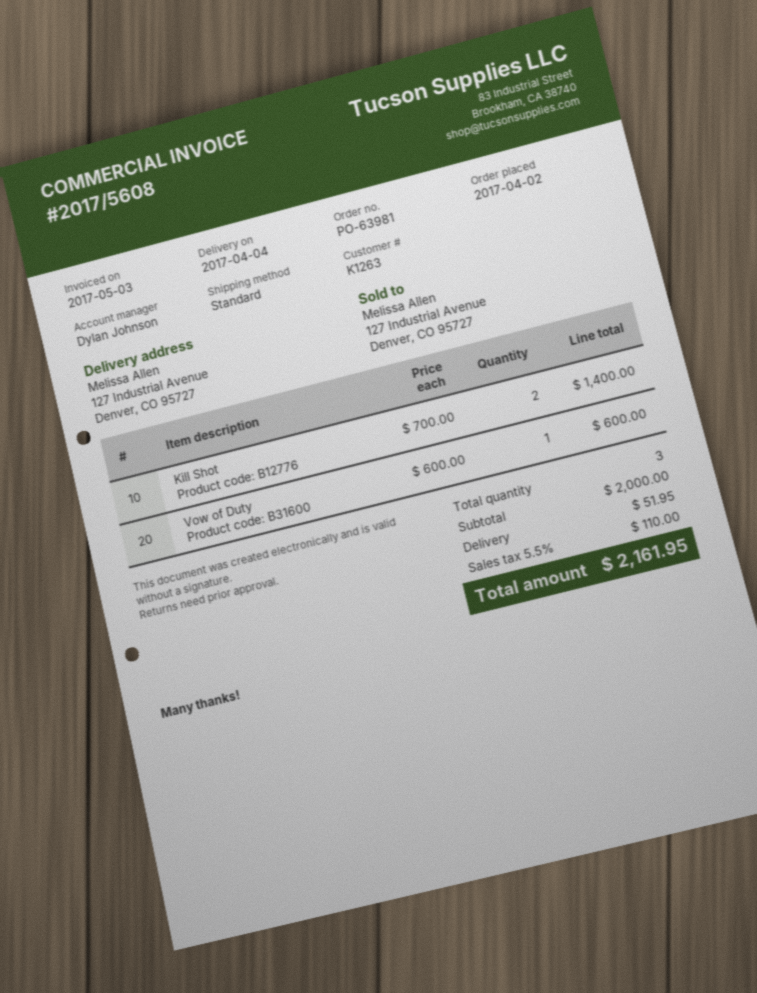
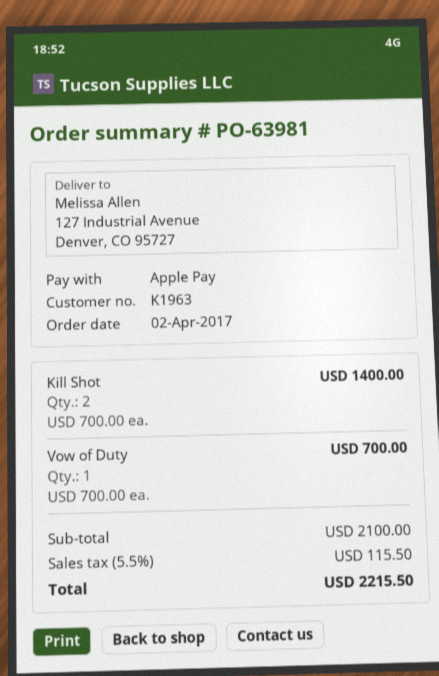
customer number: K1263 -> K1963
Vow of Duty: 1 x 600.00 = 600.00 -> 1 x 700.00 = 700.00
subtotal: 2000.00 -> 2100.00
shipping: 51.95 -> none
tax: 5.5% = 110.00 -> 5.5% = 115.50
total: 2161.95 -> 2215.50

